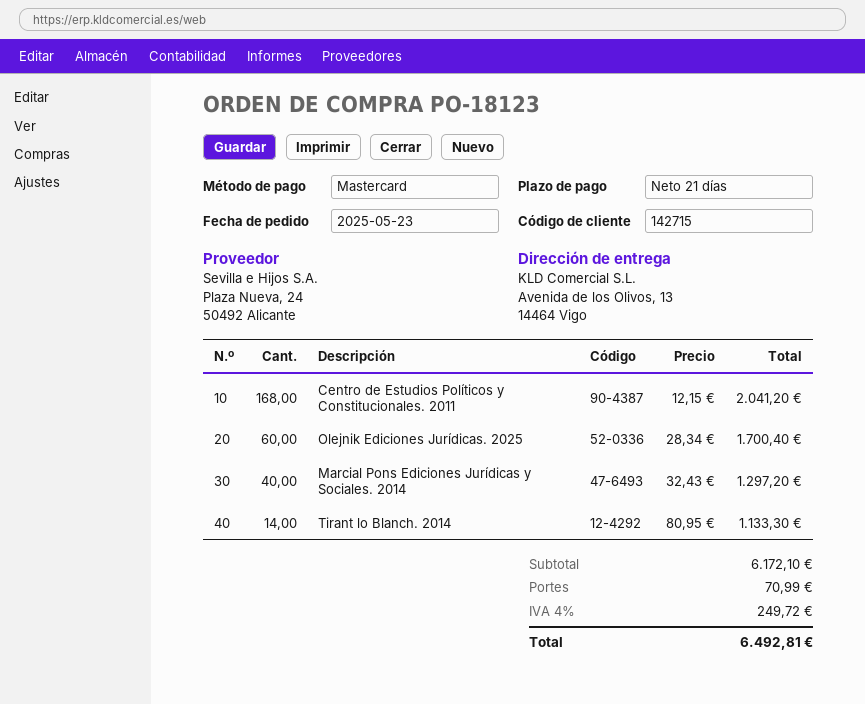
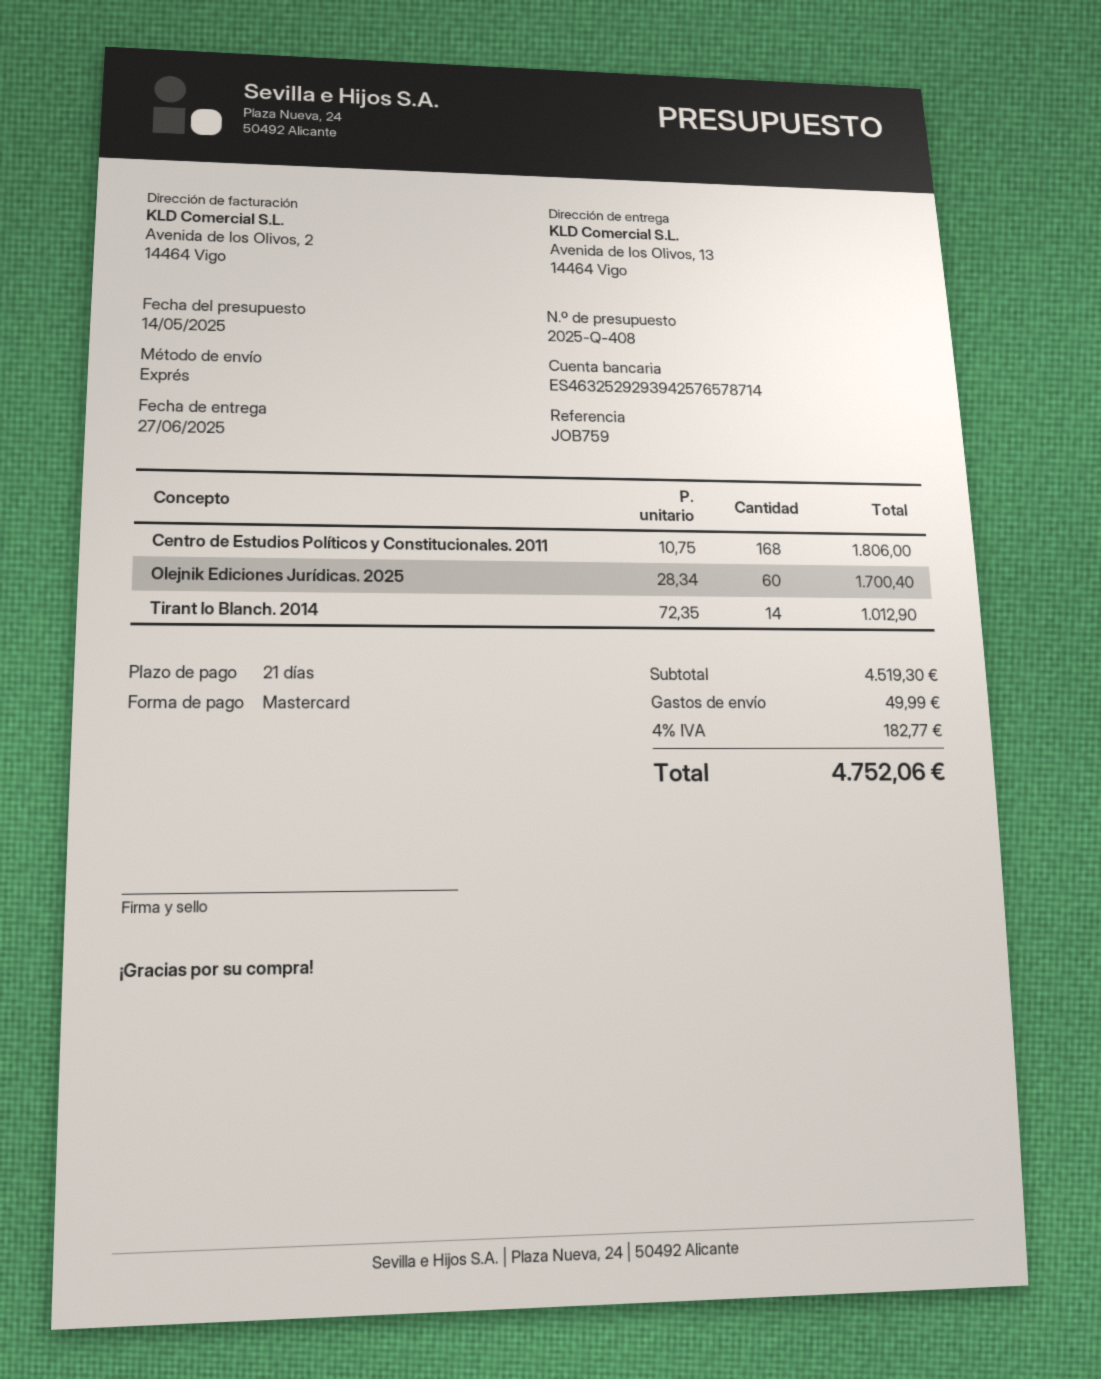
Centro de Estudios Políticos y Constitucionales. 2011: 168 x 12.15 = 2041.20 -> 168 x 10.75 = 1806.00
Marcial Pons Ediciones Jurídicas y Sociales. 2014: 40 x 32.43 = 1297.20 -> none
Tirant lo Blanch. 2014: 14 x 80.95 = 1133.30 -> 14 x 72.35 = 1012.90
subtotal: 6172.10 -> 4519.30
shipping: 70.99 -> 49.99
tax: 4% = 249.72 -> 4% = 182.77
total: 6492.81 -> 4752.06

